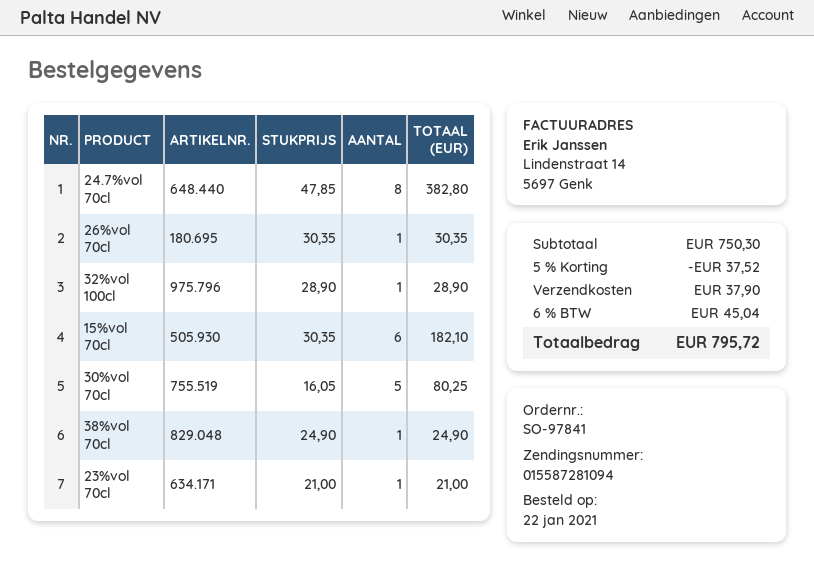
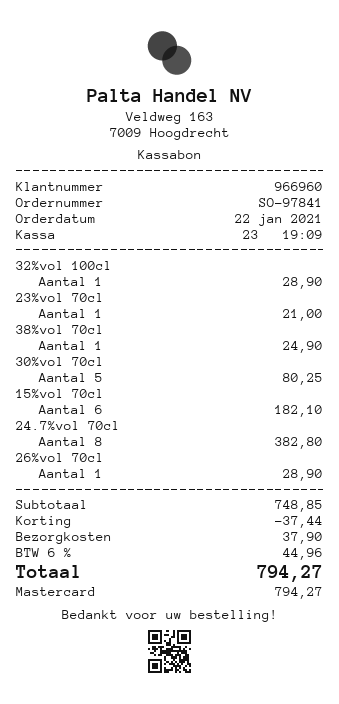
26%vol 70cl: 1 for 30.35 -> 1 for 28.90
subtotal: 750.30 -> 748.85
discount: 37.52 -> 37.44
tax: 6% = 45.04 -> 6% = 44.96
total: 795.72 -> 794.27

